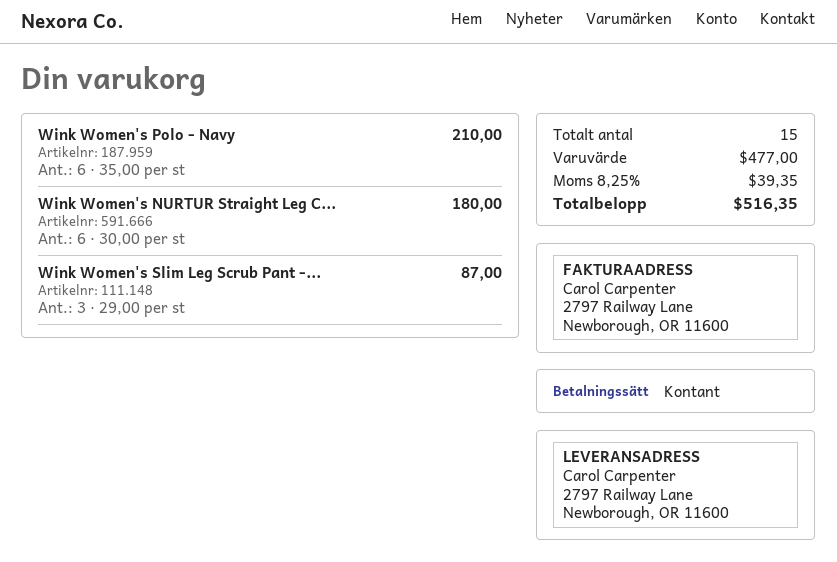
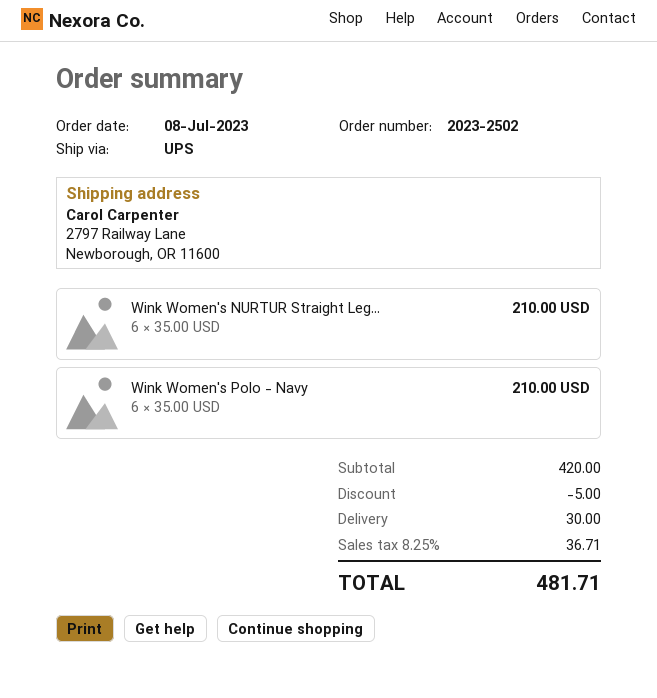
Wink Women's NURTUR Straight Leg C...: 6 x 30.00 = 180.00 -> 6 x 35.00 = 210.00
Wink Women's Slim Leg Scrub Pant -...: 3 x 29.00 = 87.00 -> none
subtotal: 477.00 -> 420.00
discount: none -> 5.00
shipping: none -> 30.00
tax: 8.25% = 39.35 -> 8.25% = 36.71
total: 516.35 -> 481.71

